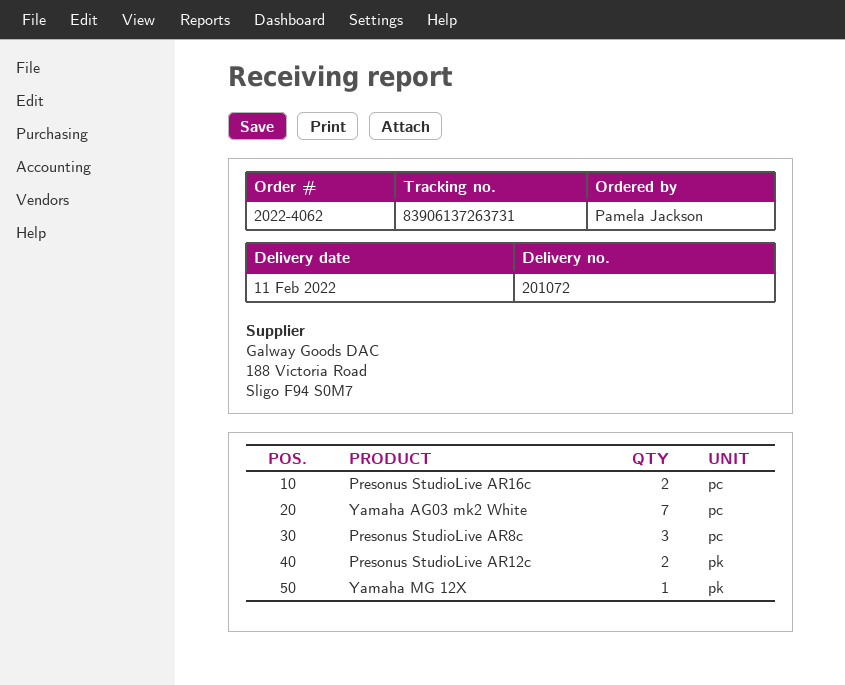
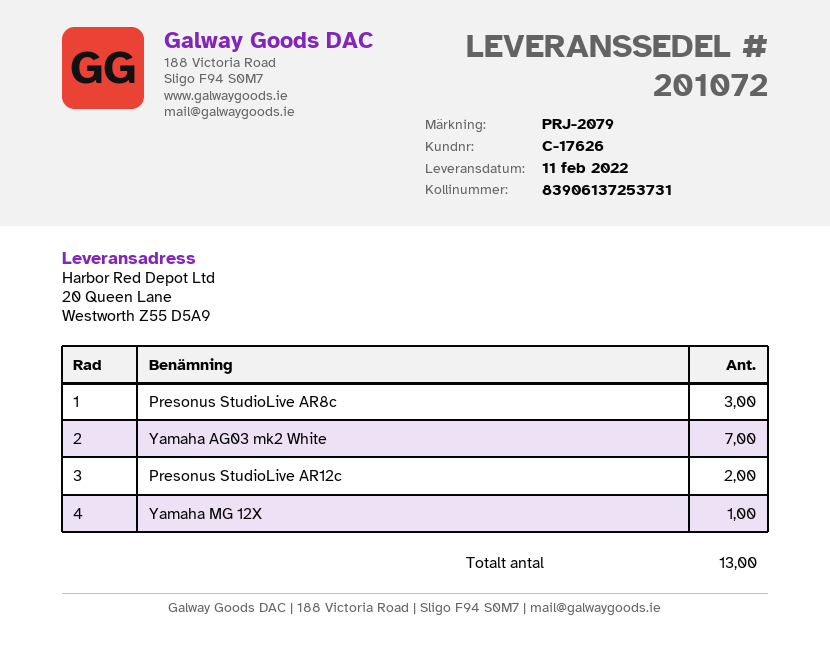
tracking number: 83906137263731 -> 83906137253731
Presonus StudioLive AR16c: 2 -> none

